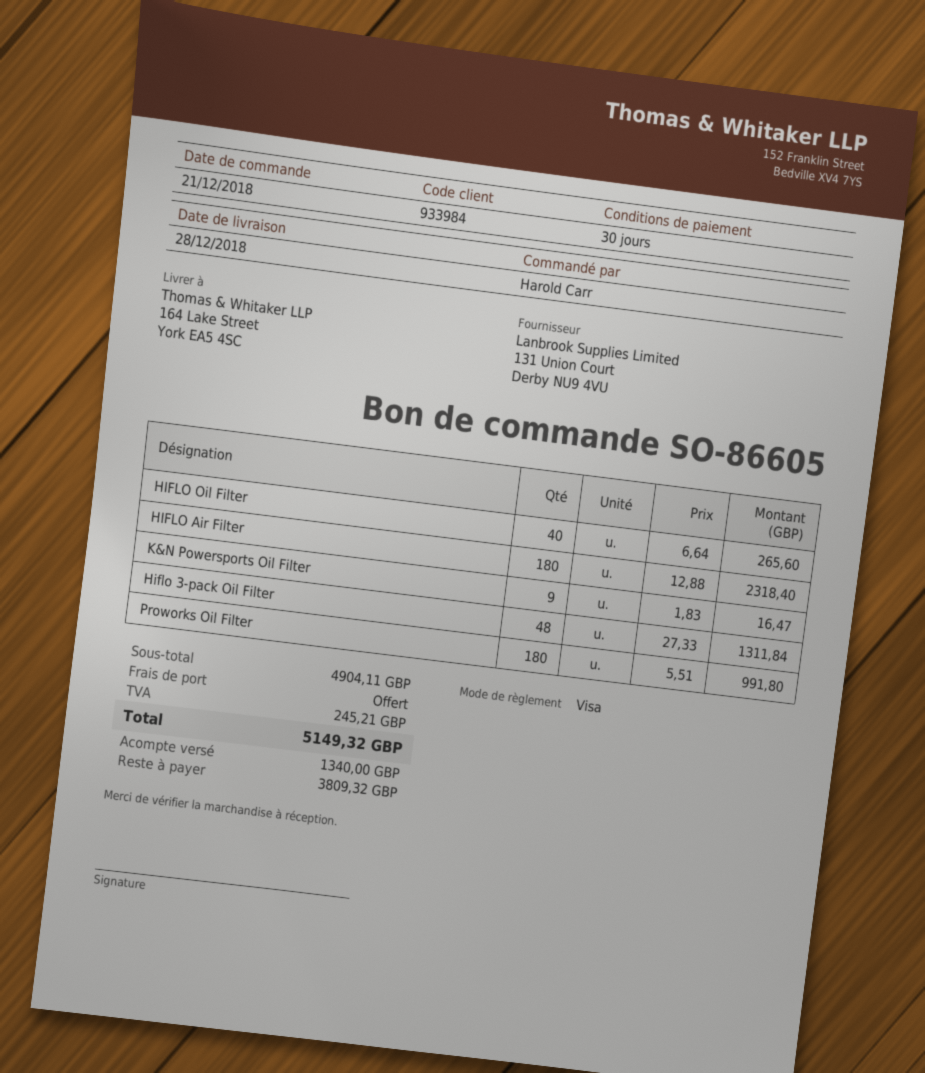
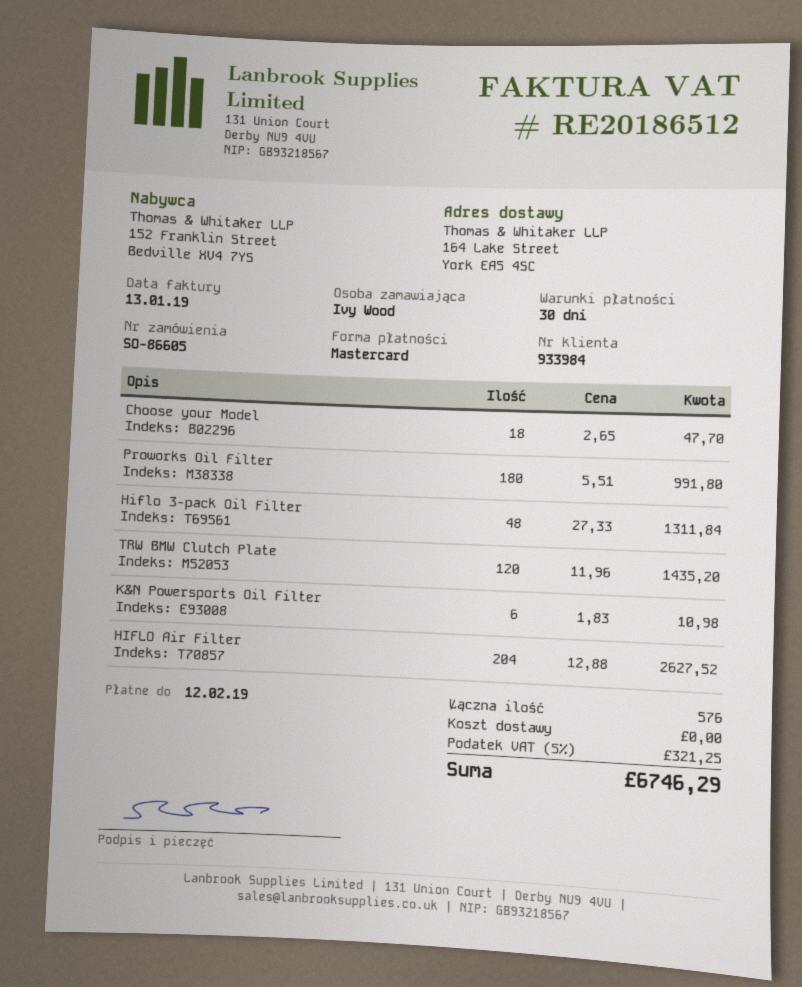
ordered by: Harold Carr -> Ivy Wood
payment method: Visa -> Mastercard
HIFLO Oil Filter: 40 x 6.64 = 265.60 -> none
HIFLO Air Filter: 180 x 12.88 = 2318.40 -> 204 x 12.88 = 2627.52
K&N Powersports Oil Filter: 9 x 1.83 = 16.47 -> 6 x 1.83 = 10.98
Choose your Model: none -> 18 x 2.65 = 47.70
TRW BMW Clutch Plate: none -> 120 x 11.96 = 1435.20
tax: 245.21 -> 321.25
total: 5149.32 -> 6746.29

